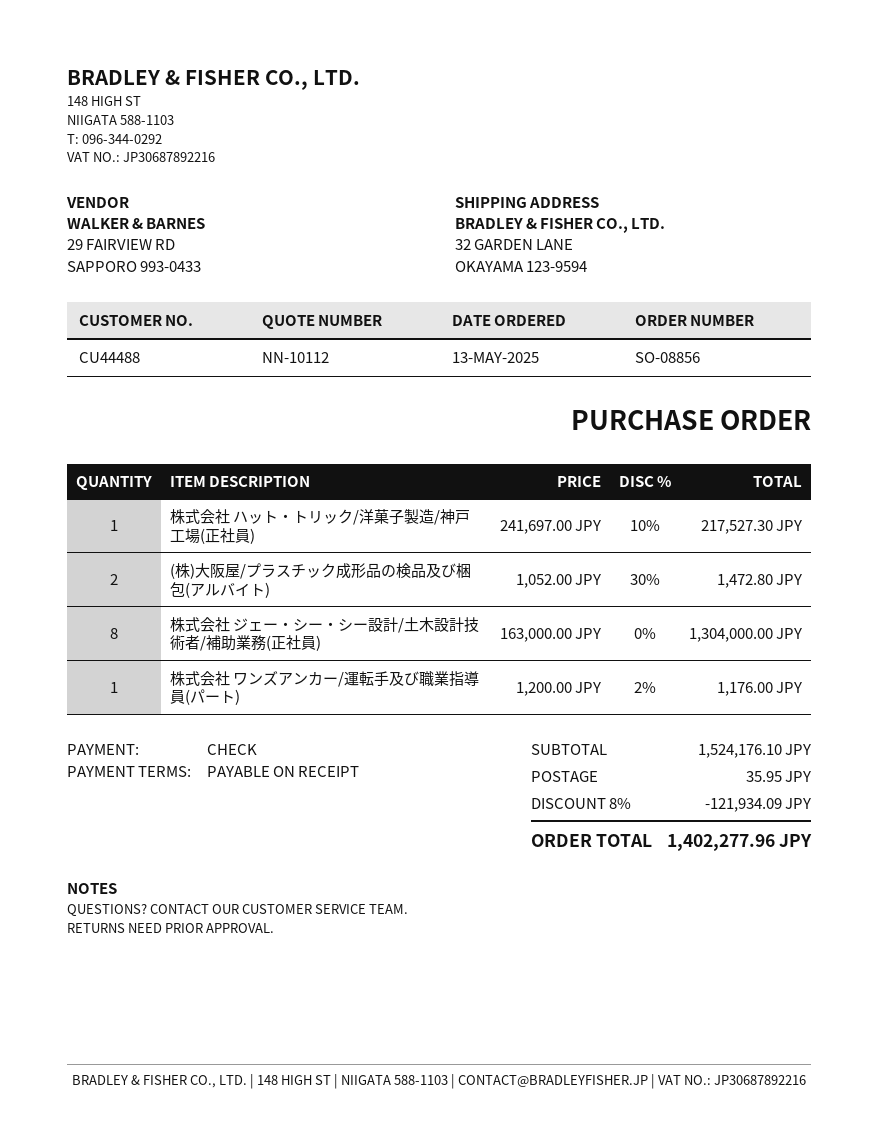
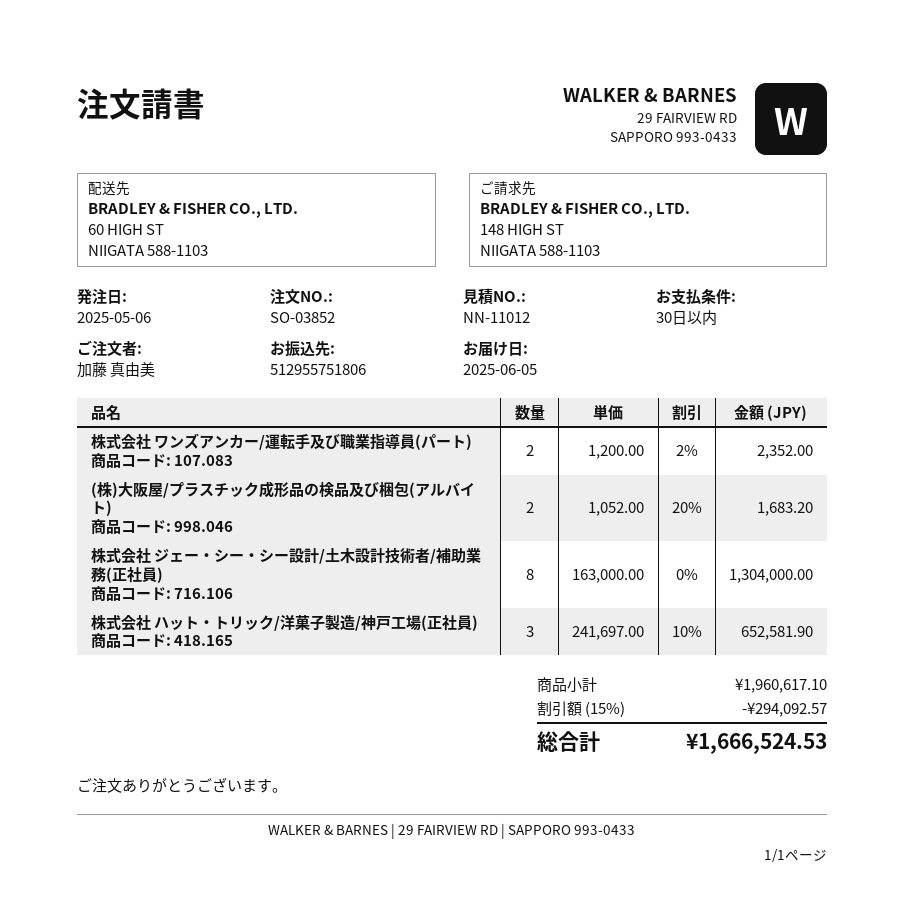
quote number: NN-10112 -> NN-11012
order number: SO-08856 -> SO-03852
order date: 2025-05-13 -> 2025-05-06
payment terms: on receipt -> 30 days
ship to: 32 GARDEN LANE, OKAYAMA 123-9594 -> 60 HIGH ST, NIIGATA 588-1103
株式会社 ハット・トリック/洋菓子製造/神戸工場(正社員): 1 x 241697.00 - 10% = 217527.30 -> 3 x 241697.00 - 10% = 652581.90
(株)大阪屋/プラスチック成形品の検品及び梱包(アルバイト): 2 x 1052.00 - 30% = 1472.80 -> 2 x 1052.00 - 20% = 1683.20
株式会社 ワンズアンカー/運転手及び職業指導員(パート): 1 x 1200.00 - 2% = 1176.00 -> 2 x 1200.00 - 2% = 2352.00
subtotal: 1524176.10 -> 1960617.10
discount: 8% = 121934.09 -> 15% = 294092.57
shipping: 35.95 -> none
total: 1402277.96 -> 1666524.53

